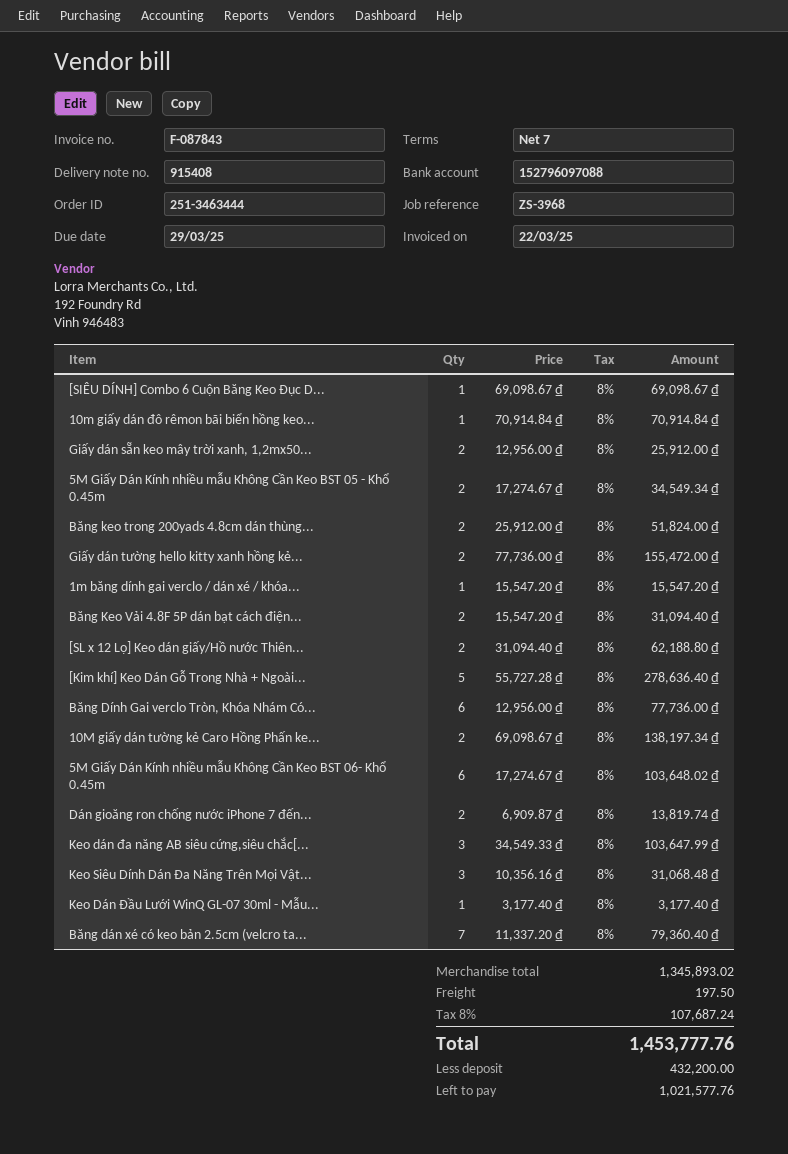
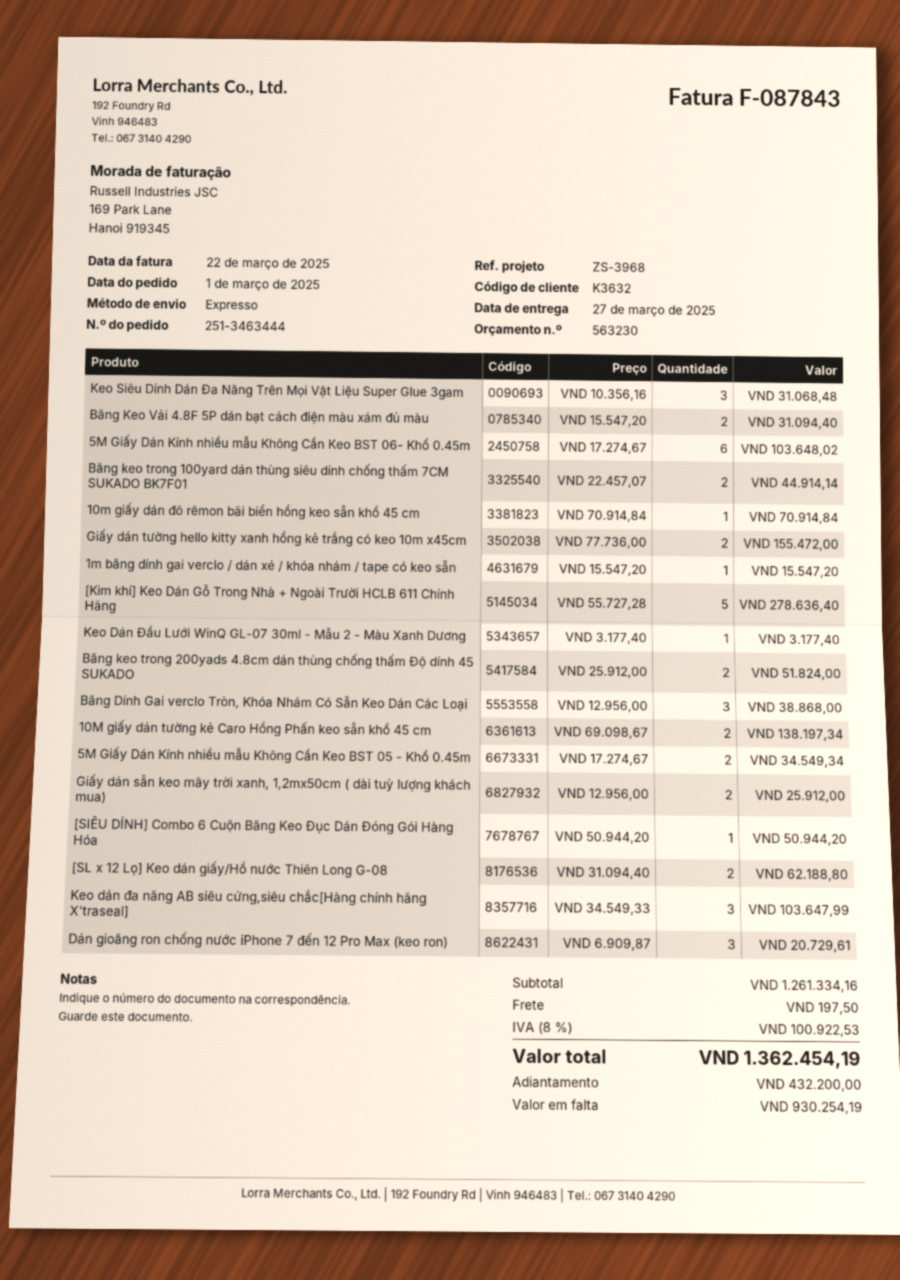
[SIÊU DÍNH] Combo 6 Cuộn Băng Keo Đục D...: 1 x 69098.67 = 69098.67 -> 1 x 50944.20 = 50944.20
Băng Dính Gai verclo Tròn, Khóa Nhám Có...: 6 x 12956.00 = 77736.00 -> 3 x 12956.00 = 38868.00
Dán gioăng ron chống nước iPhone 7 đến...: 2 x 6909.87 = 13819.74 -> 3 x 6909.87 = 20729.61
Băng dán xé có keo bản 2.5cm (velcro ta...: 7 x 11337.20 = 79360.40 -> none
Băng keo trong 100yard dán thùng siêu dính chống thấm 7CM SUKADO BK7F01: none -> 2 x 22457.07 = 44914.14
subtotal: 1345893.02 -> 1261334.16
tax: 8% = 107687.24 -> 8% = 100922.53
total: 1453777.76 -> 1362454.19
balance: 1021577.76 -> 930254.19

